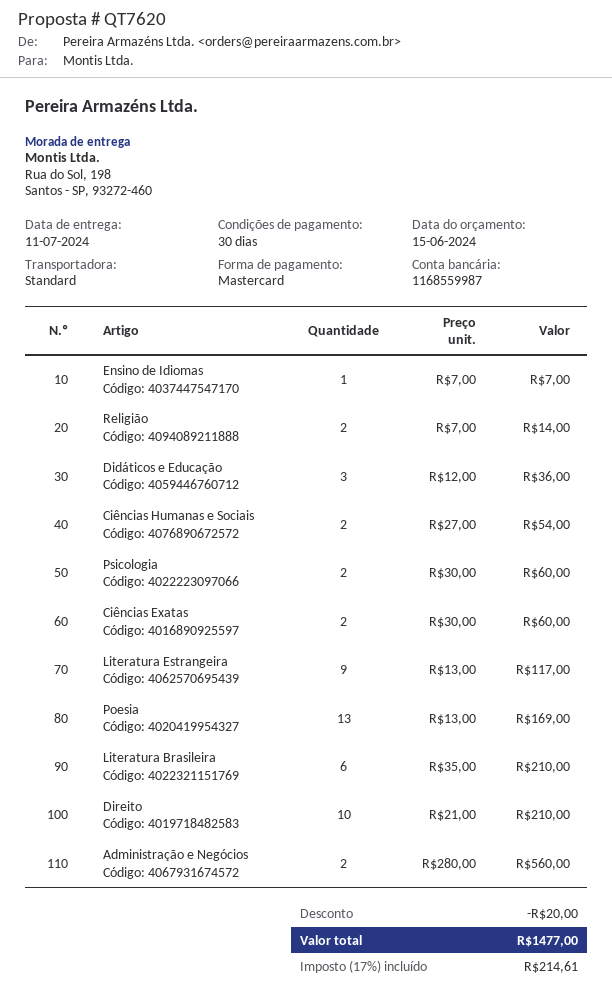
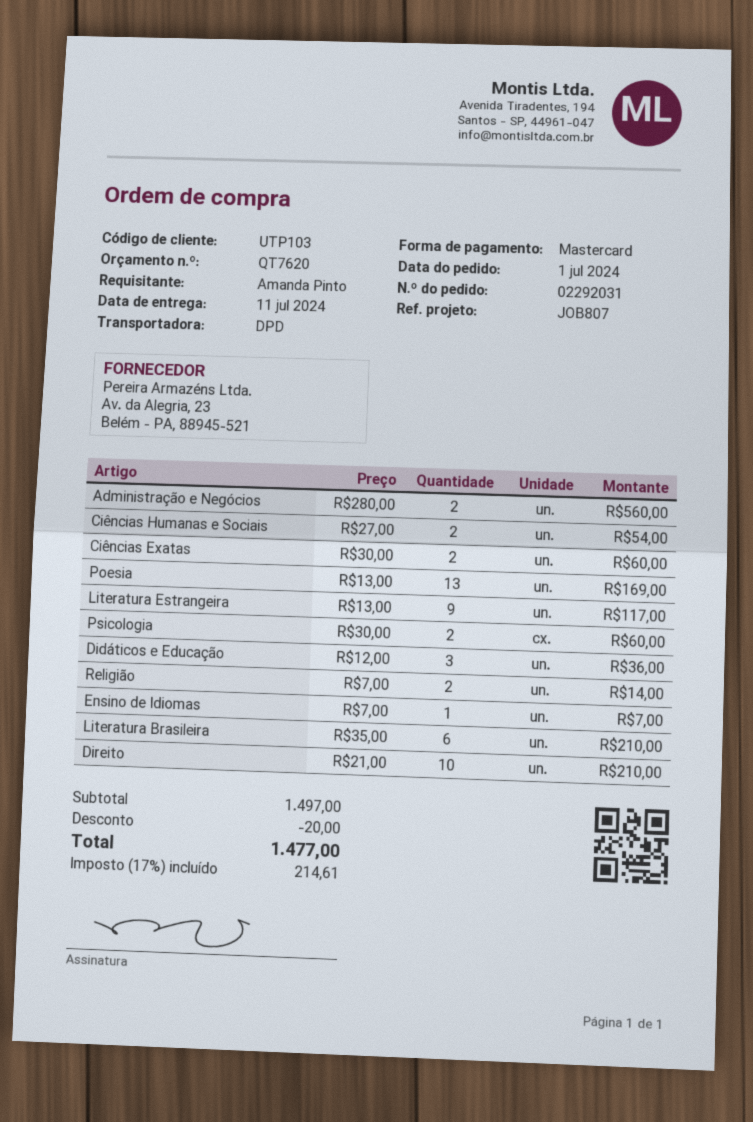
shipping method: standard -> DPD

